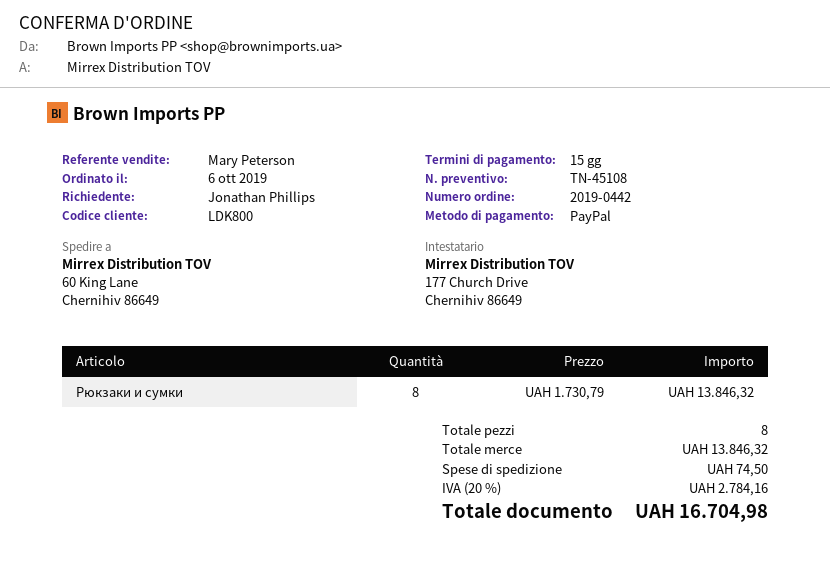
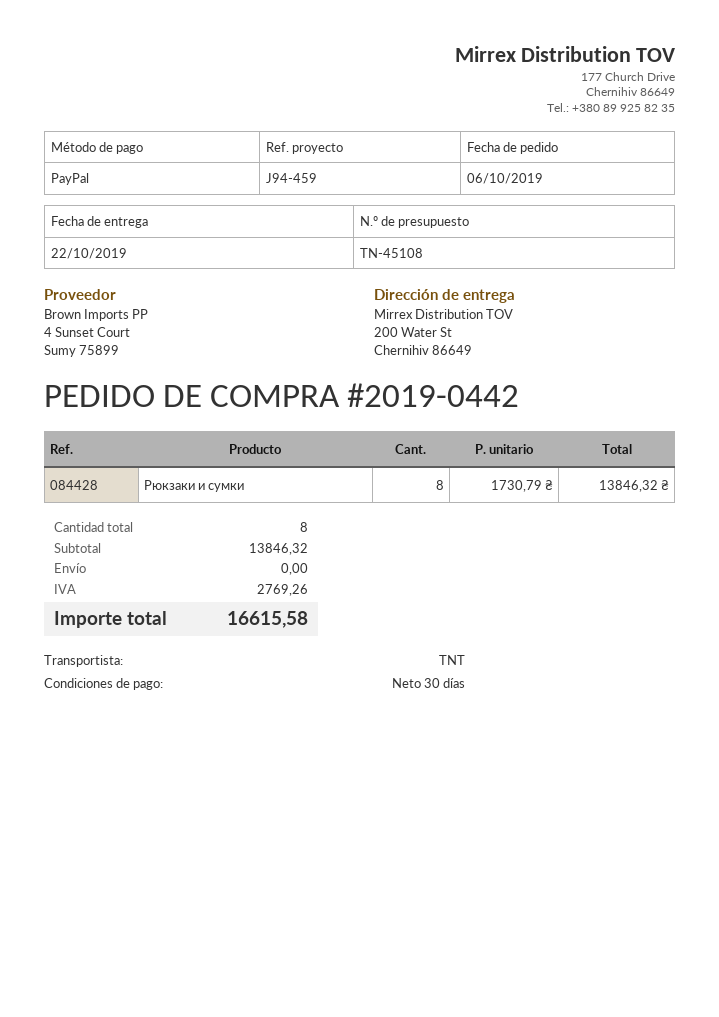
payment terms: 15 days -> 30 days
ship to: 60 King Lane, Chernihiv 86649 -> 200 Water St, Chernihiv 86649
shipping: 74.50 -> 0.00
tax: 2784.16 -> 2769.26
total: 16704.98 -> 16615.58

